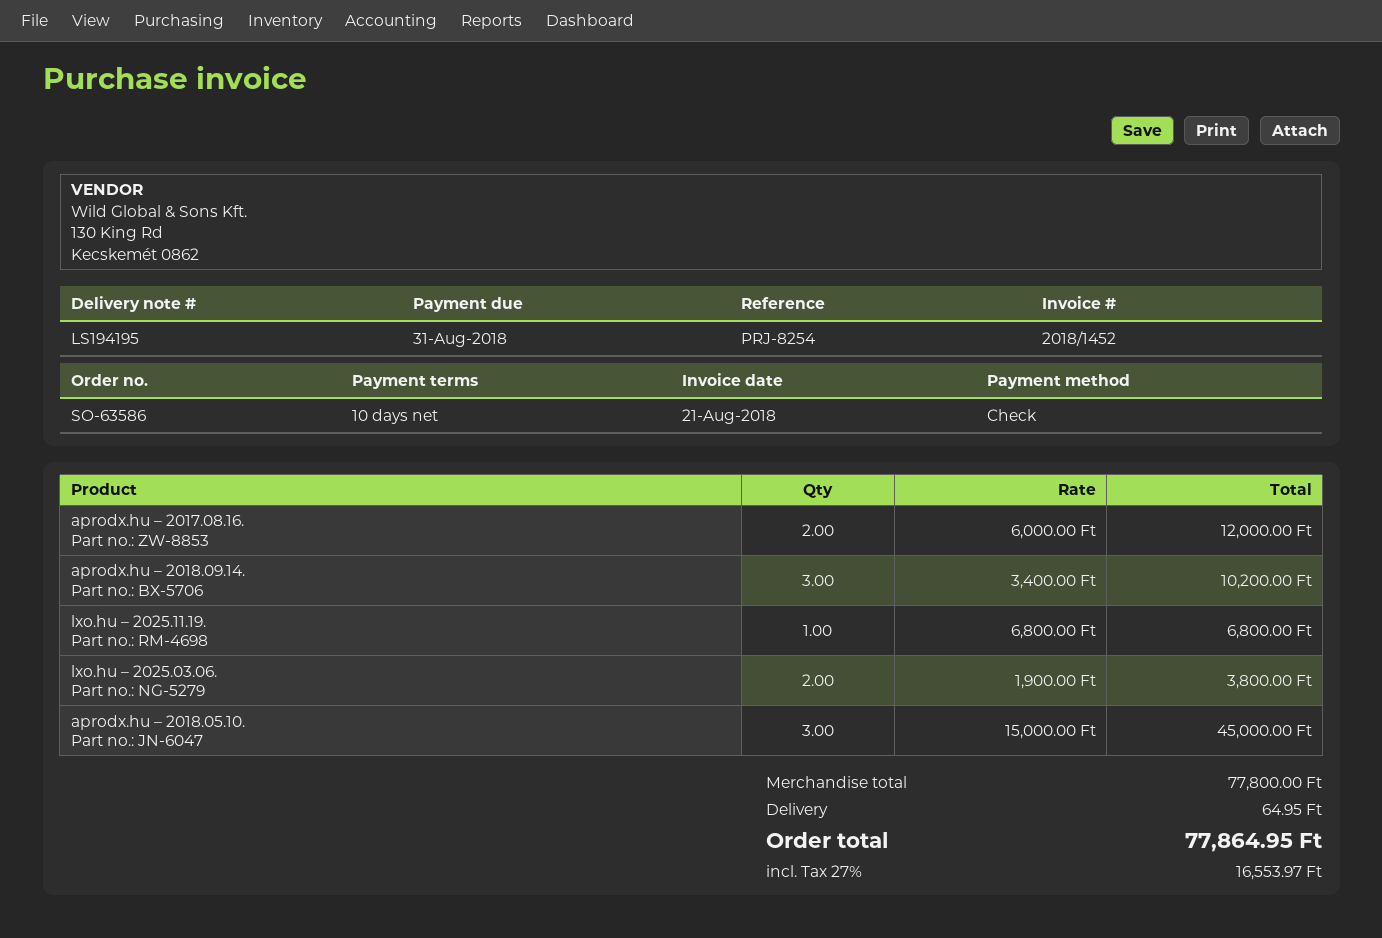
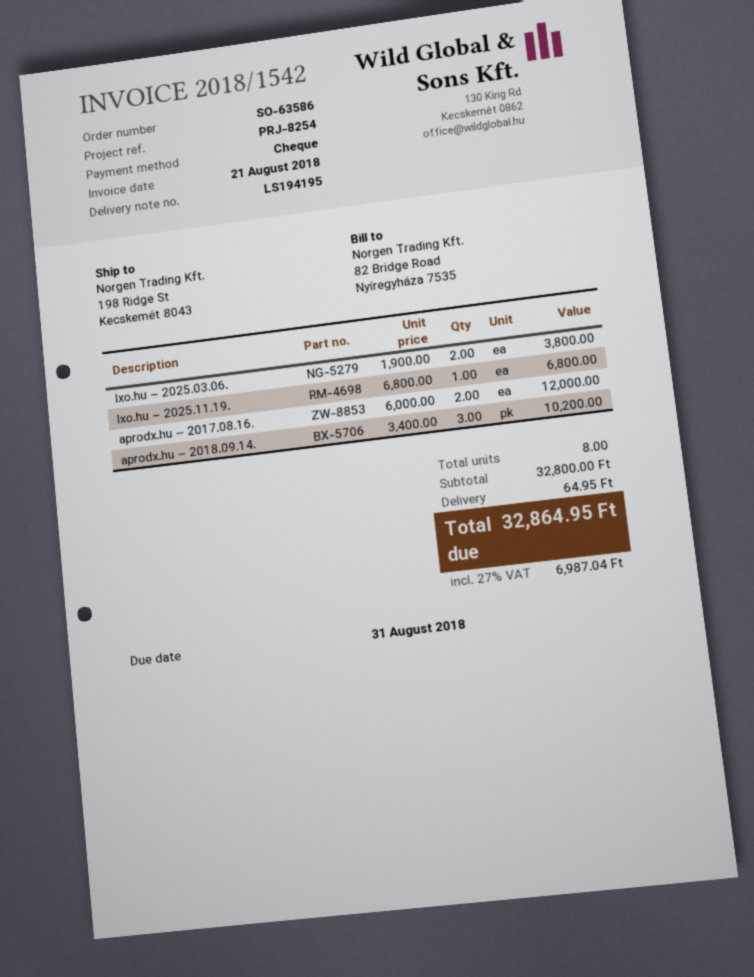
invoice number: 2018/1452 -> 2018/1542
aprodx.hu – 2018.05.10.: 3 x 15000.00 = 45000.00 -> none
subtotal: 77800.00 -> 32800.00
tax: 27% = 16553.97 -> 27% = 6987.04
total: 77864.95 -> 32864.95

